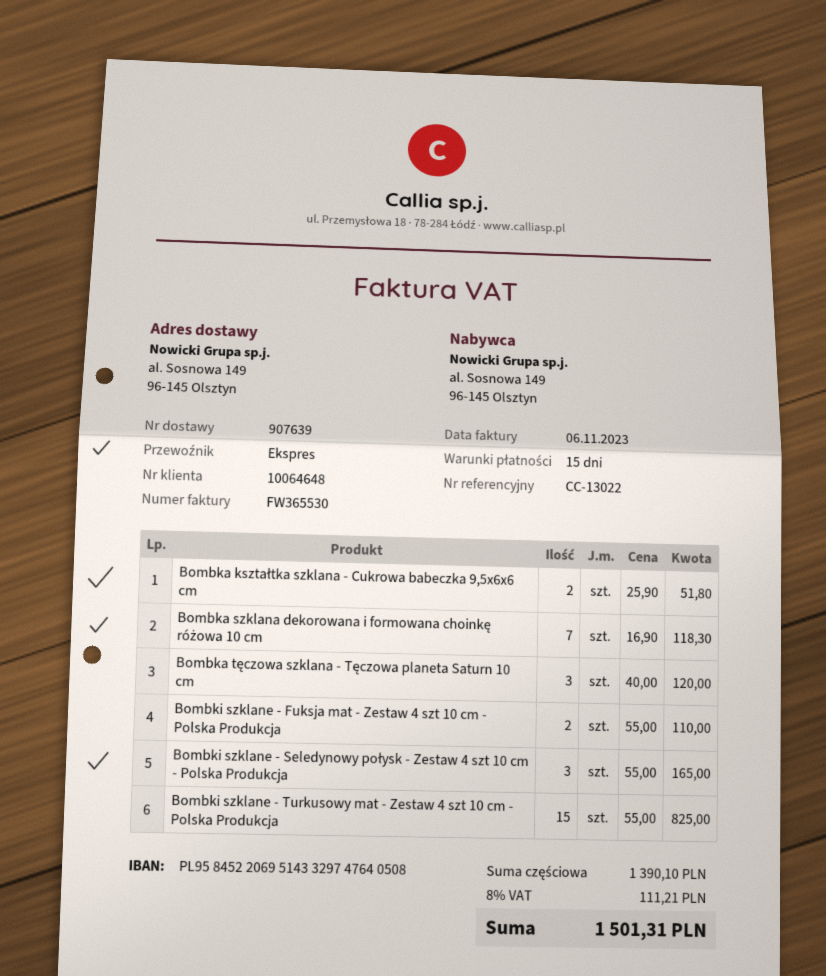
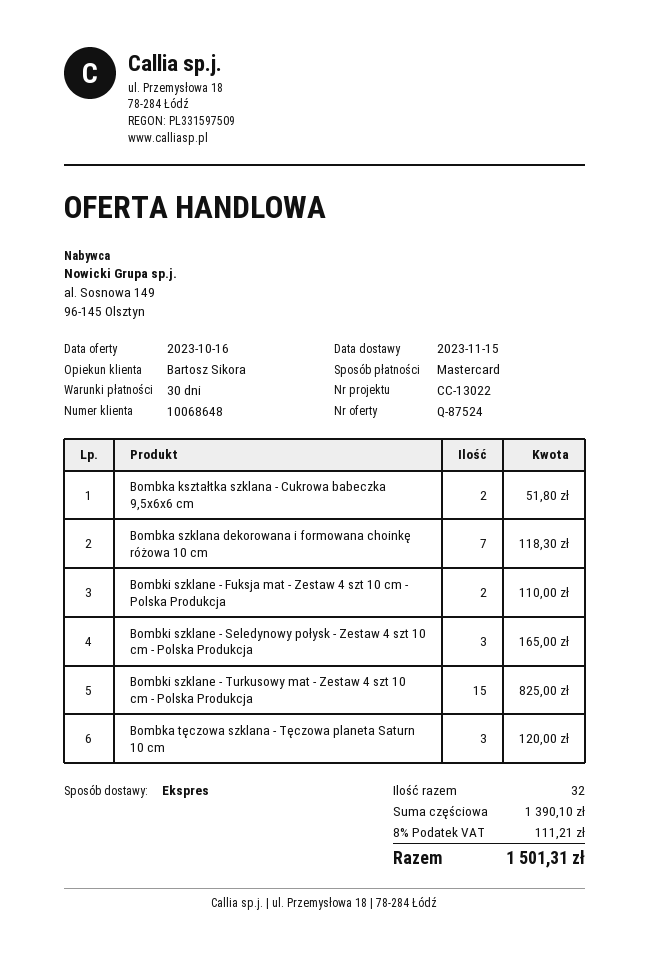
payment terms: 15 days -> 30 days
customer number: 10064648 -> 10068648

